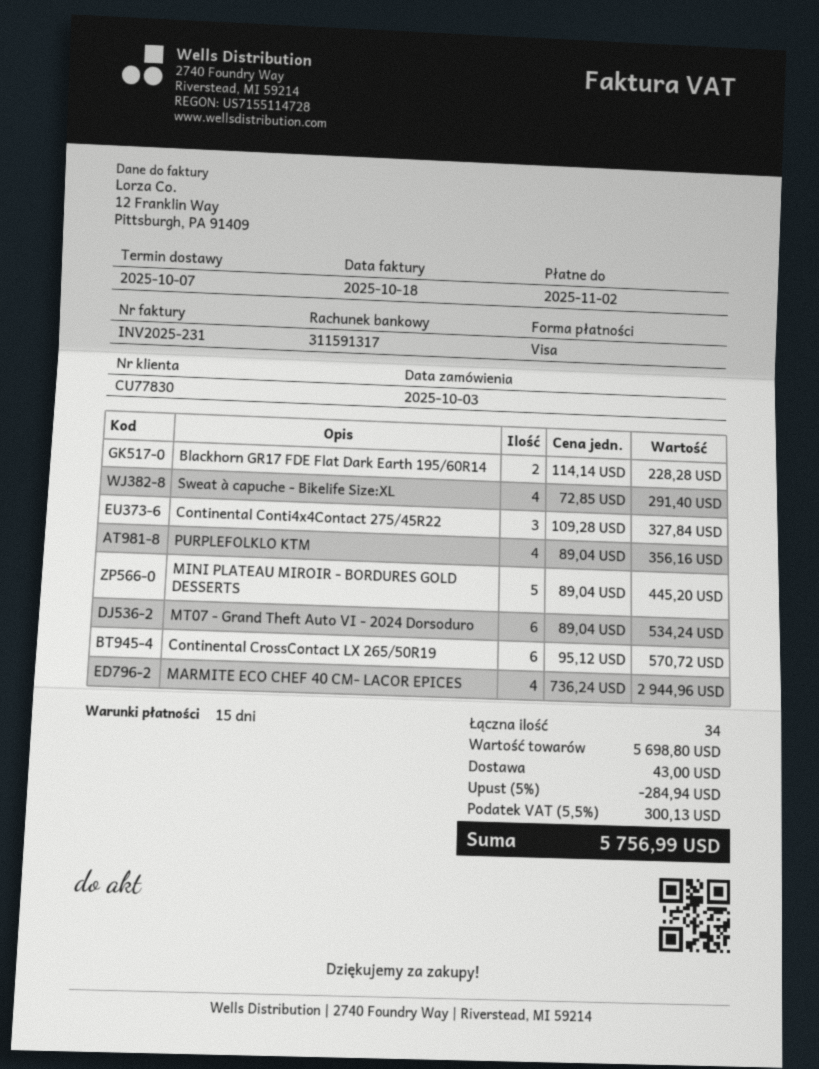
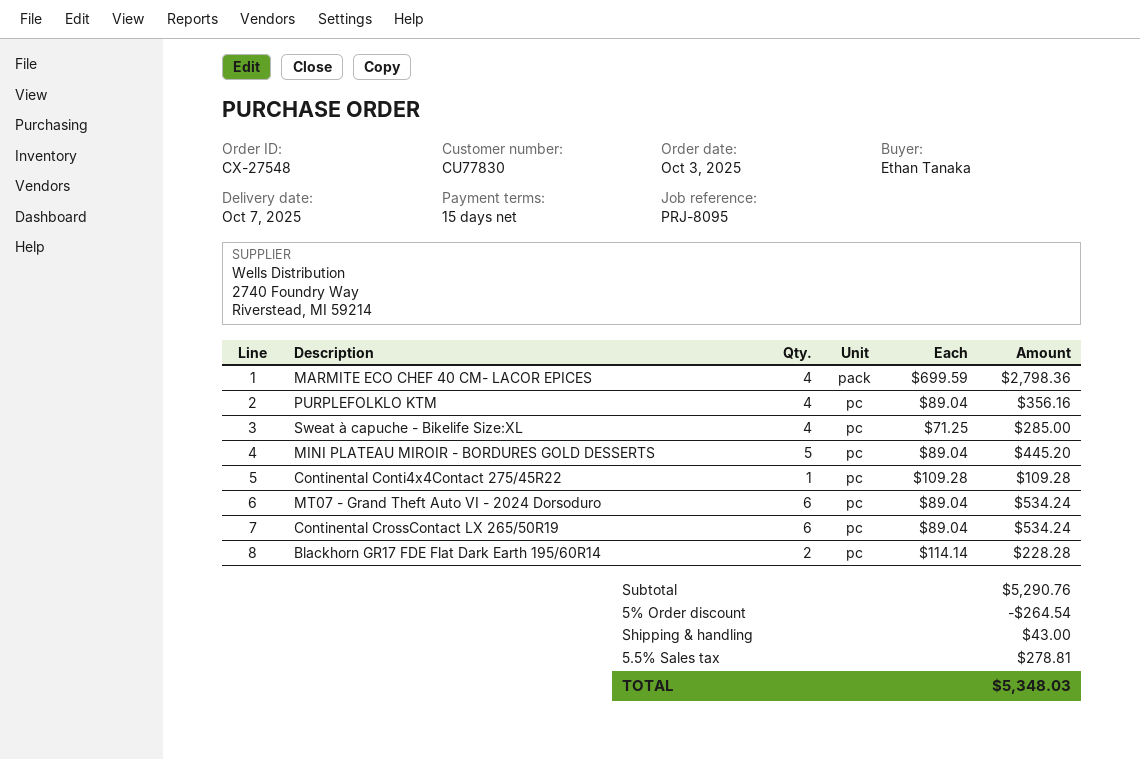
Sweat à capuche - Bikelife Size:XL: 4 x 72.85 = 291.40 -> 4 x 71.25 = 285.00
Continental Conti4x4Contact 275/45R22: 3 x 109.28 = 327.84 -> 1 x 109.28 = 109.28
Continental CrossContact LX 265/50R19: 6 x 95.12 = 570.72 -> 6 x 89.04 = 534.24
MARMITE ECO CHEF 40 CM- LACOR EPICES: 4 x 736.24 = 2944.96 -> 4 x 699.59 = 2798.36
subtotal: 5698.80 -> 5290.76
discount: 5% = 284.94 -> 5% = 264.54
tax: 5.5% = 300.13 -> 5.5% = 278.81
total: 5756.99 -> 5348.03

